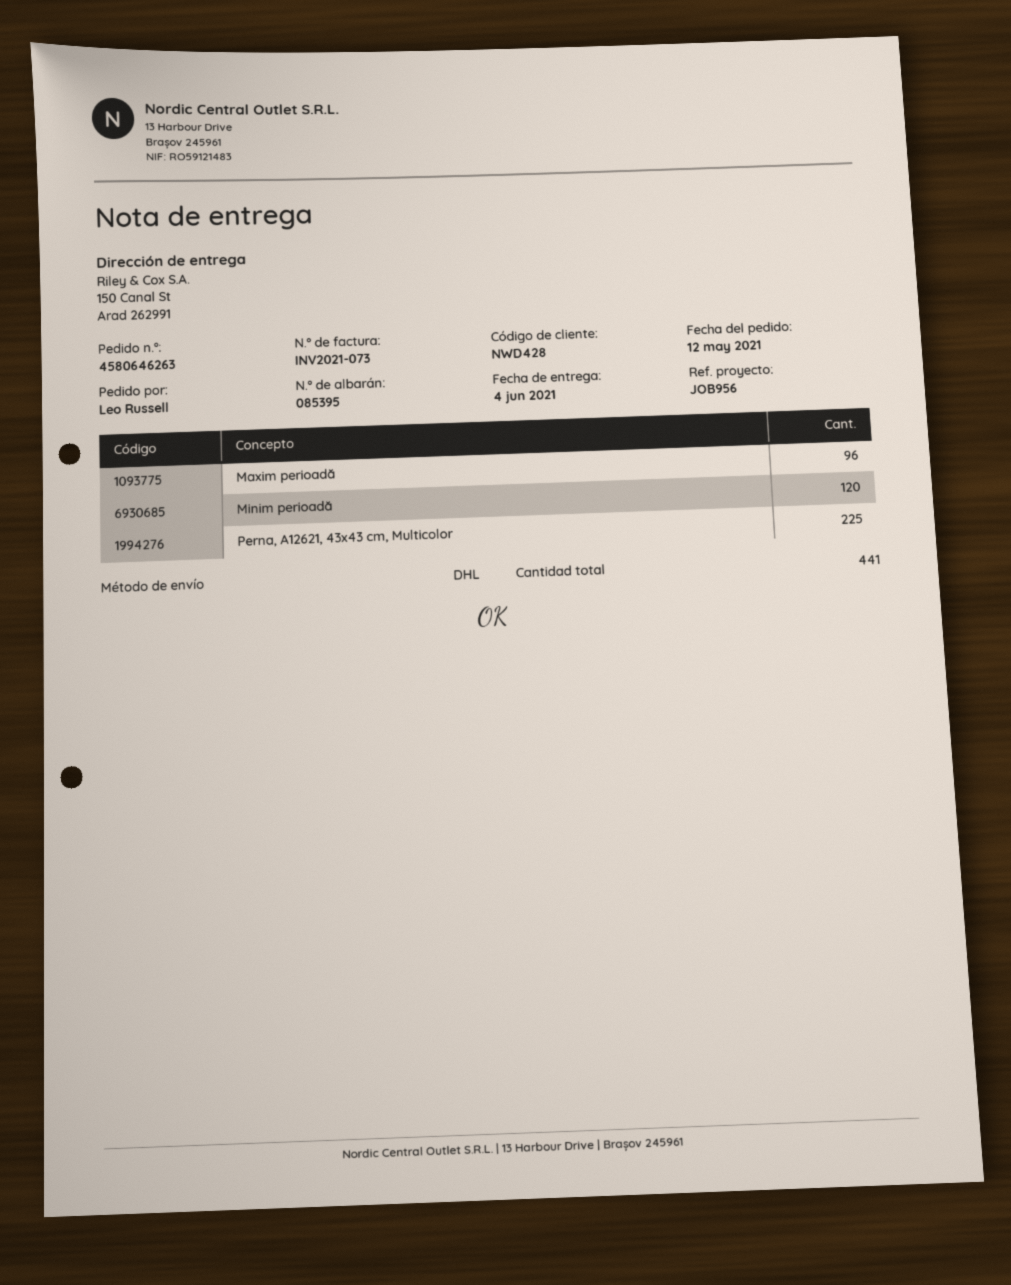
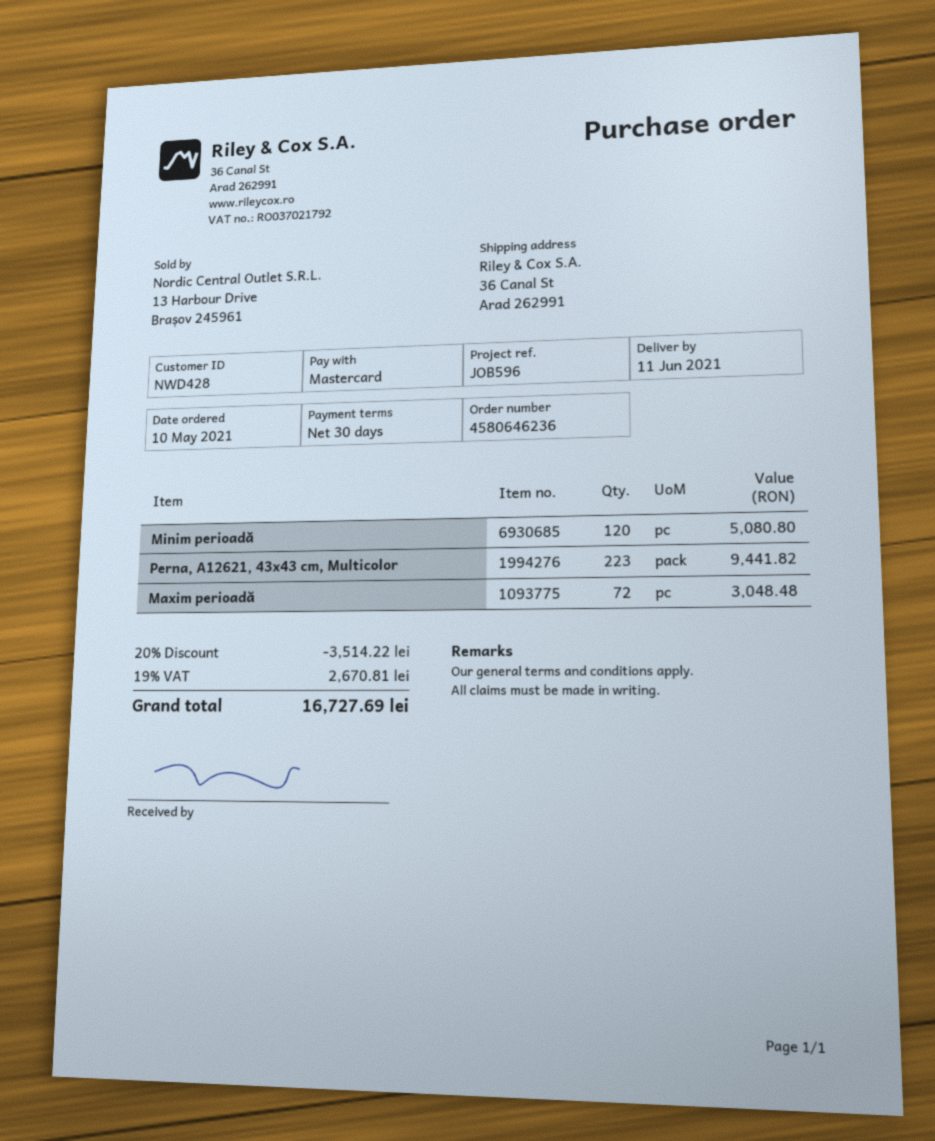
order number: 4580646263 -> 4580646236
order date: 2021-05-12 -> 2021-05-10
delivery date: 2021-06-04 -> 2021-06-11
reference: JOB956 -> JOB596
ship to: 150 Canal St, Arad 262991 -> 36 Canal St, Arad 262991
Maxim perioadă: 96 -> 72
Perna, A12621, 43x43 cm, Multicolor: 225 -> 223

